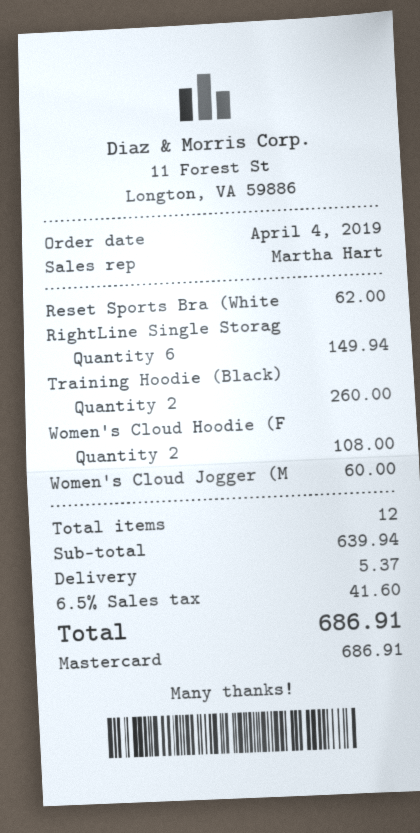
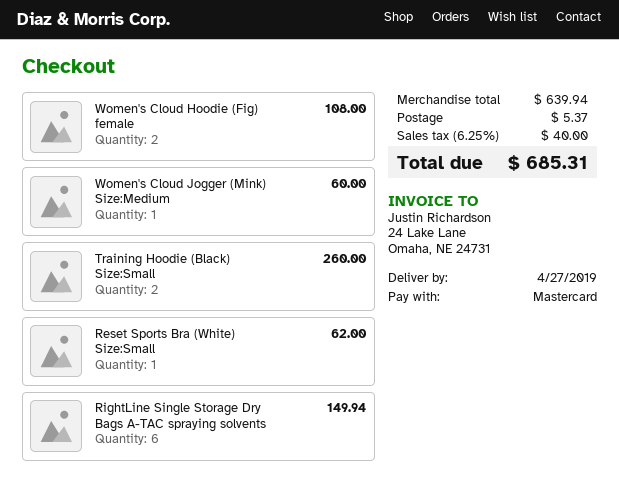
tax: 6.5% = 41.60 -> 6.25% = 40.00
total: 686.91 -> 685.31

